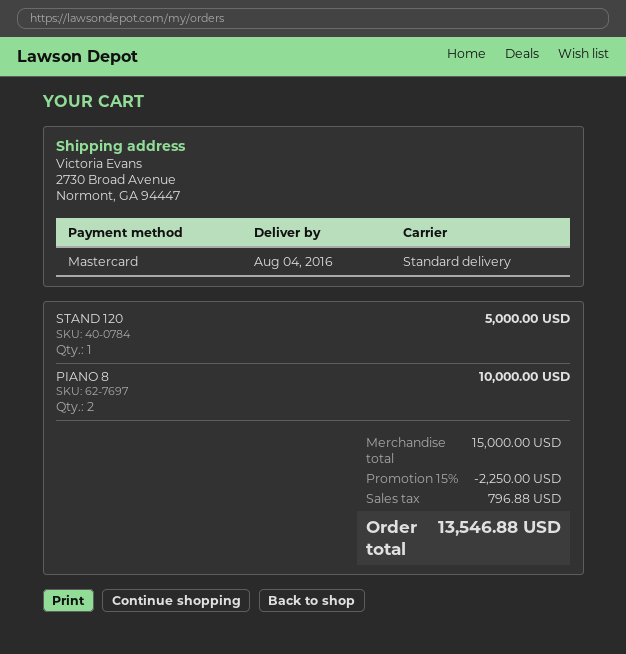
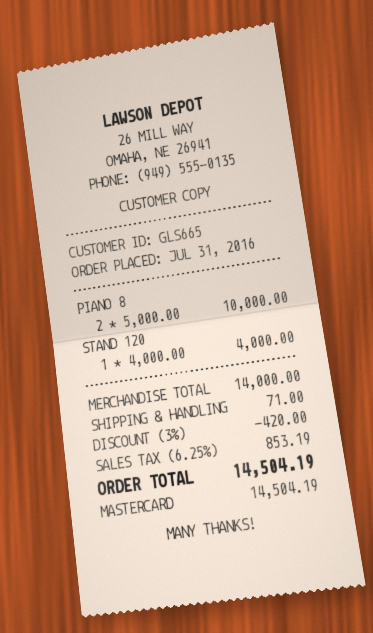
STAND 120: 1 for 5000.00 -> 1 for 4000.00
subtotal: 15000.00 -> 14000.00
discount: 15% = 2250.00 -> 3% = 420.00
shipping: none -> 71.00
tax: 796.88 -> 853.19
total: 13546.88 -> 14504.19

